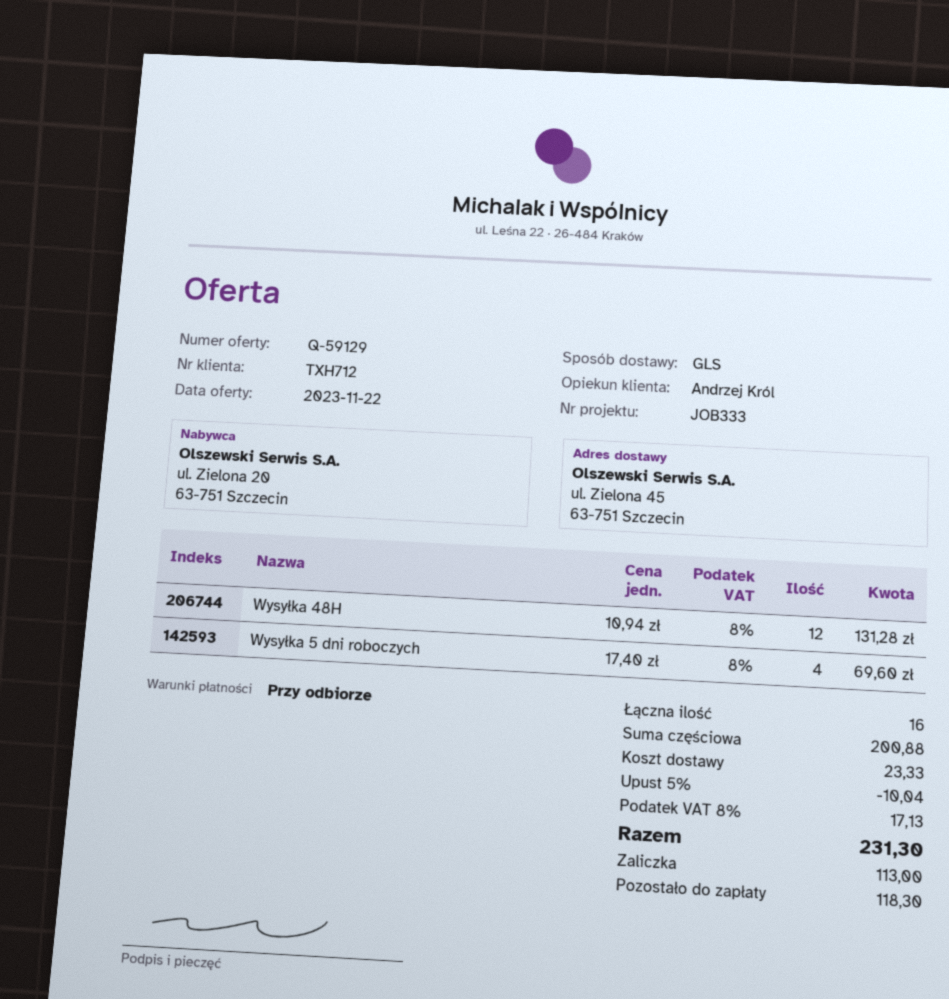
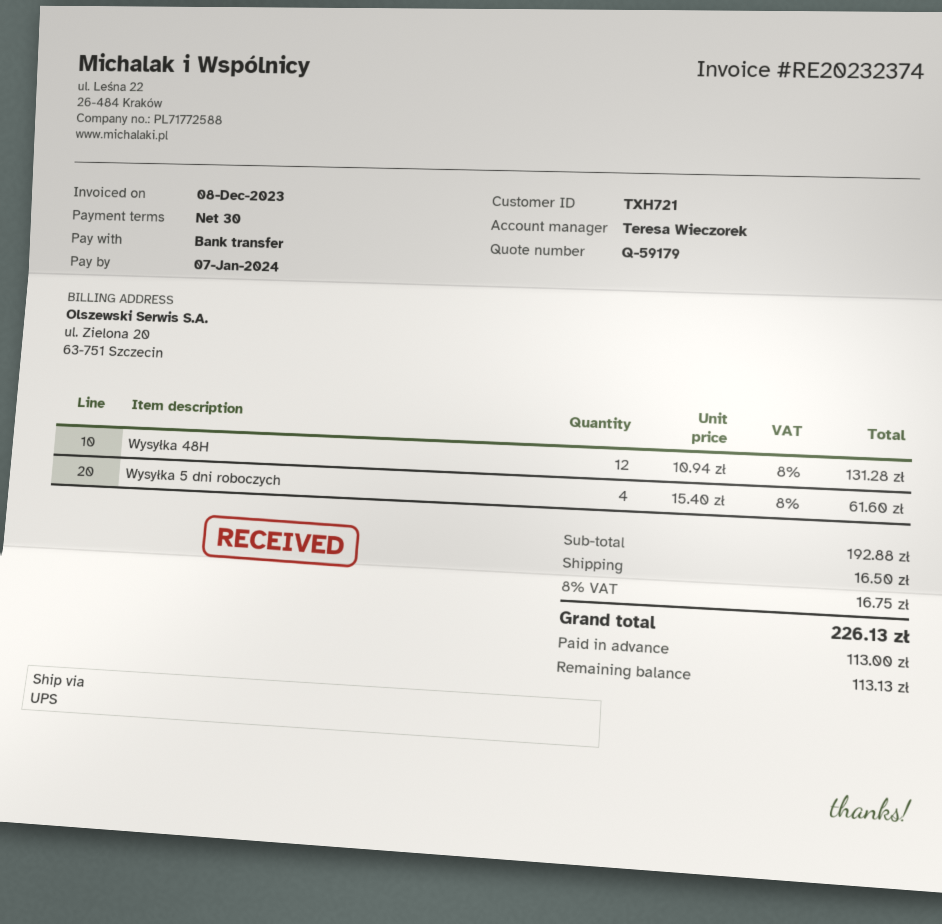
quote number: Q-59129 -> Q-59179
payment terms: on receipt -> 30 days
customer number: TXH712 -> TXH721
sales rep: Andrzej Król -> Teresa Wieczorek
shipping method: GLS -> UPS
Wysyłka 5 dni roboczych: 4 x 17.40 = 69.60 -> 4 x 15.40 = 61.60
subtotal: 200.88 -> 192.88
discount: 5% = 10.04 -> none
shipping: 23.33 -> 16.50
tax: 8% = 17.13 -> 8% = 16.75
total: 231.30 -> 226.13
balance: 118.30 -> 113.13

